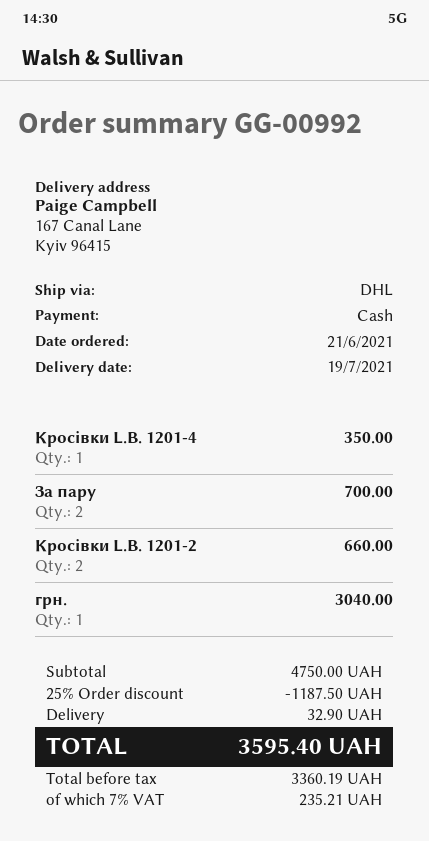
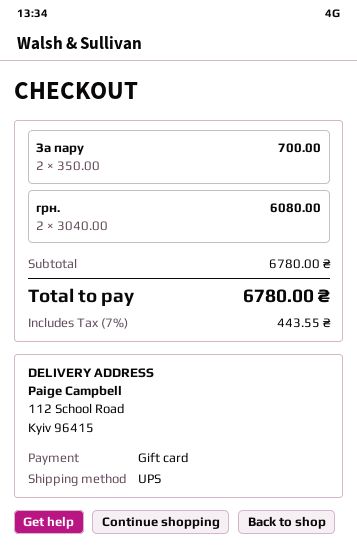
payment method: cash -> gift card
shipping method: DHL -> UPS
ship to: 167 Canal Lane, Kyiv 96415 -> 112 School Road, Kyiv 96415
Кросівки L.B. 1201-4: 1 for 350.00 -> none
Кросівки L.B. 1201-2: 2 for 660.00 -> none
грн.: 1 for 3040.00 -> 2 for 6080.00
subtotal: 4750.00 -> 6780.00
discount: 25% = 1187.50 -> none
shipping: 32.90 -> none
tax: 7% = 235.21 -> 7% = 443.55
total: 3595.40 -> 6780.00

